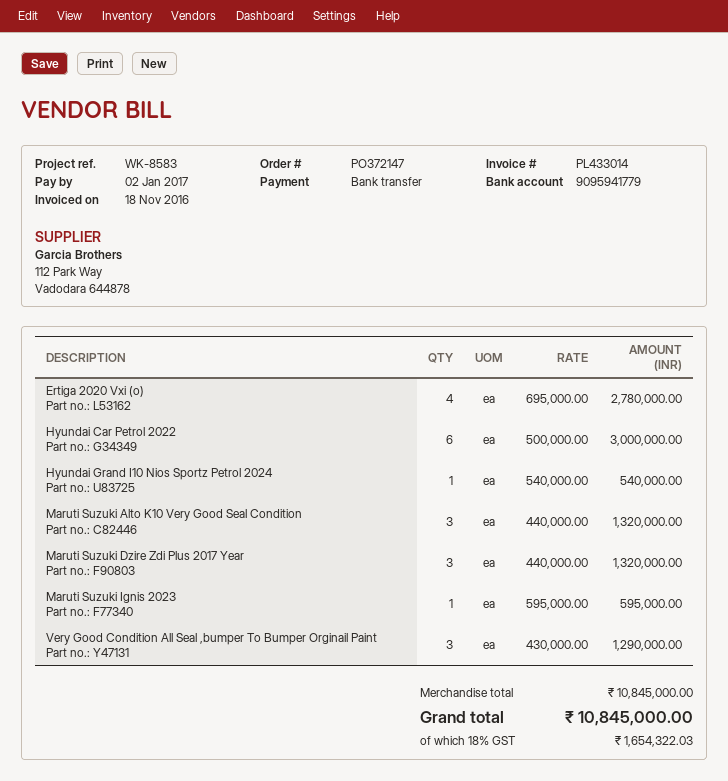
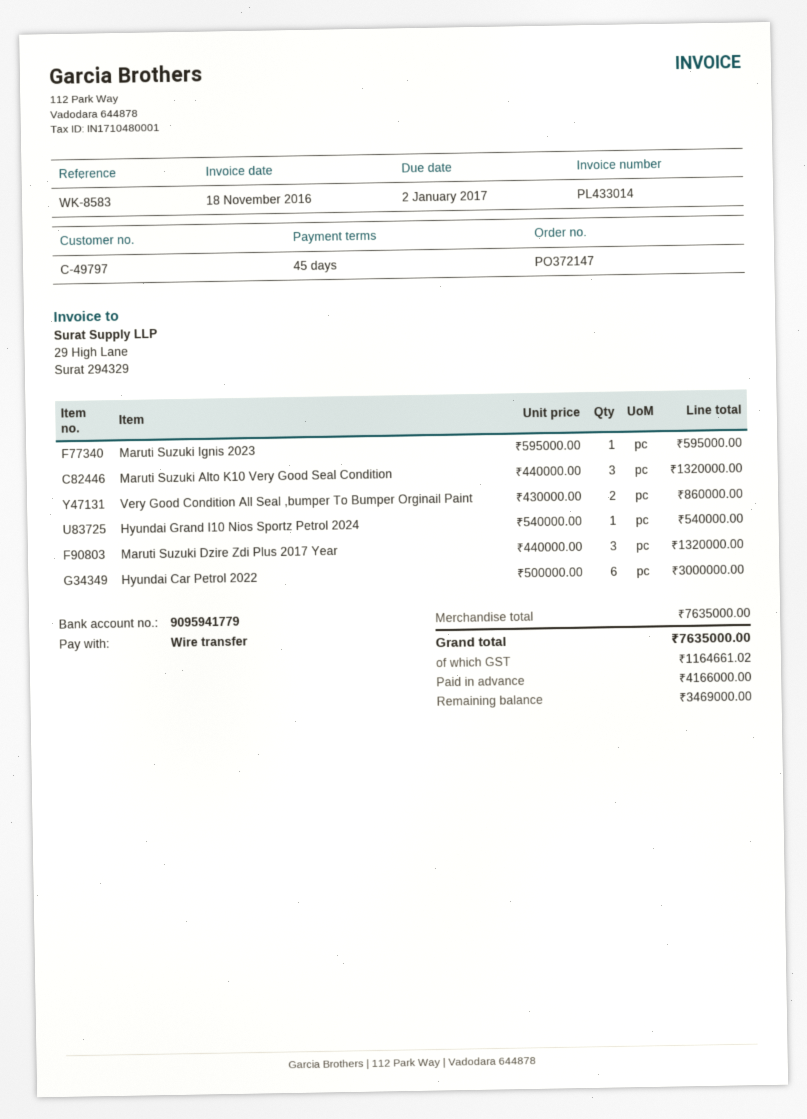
Ertiga 2020 Vxi (o): 4 x 695000.00 = 2780000.00 -> none
Very Good Condition All Seal ,bumper To Bumper Orginail Paint: 3 x 430000.00 = 1290000.00 -> 2 x 430000.00 = 860000.00
subtotal: 10845000.00 -> 7635000.00
tax: 1654322.03 -> 1164661.02
total: 10845000.00 -> 7635000.00

